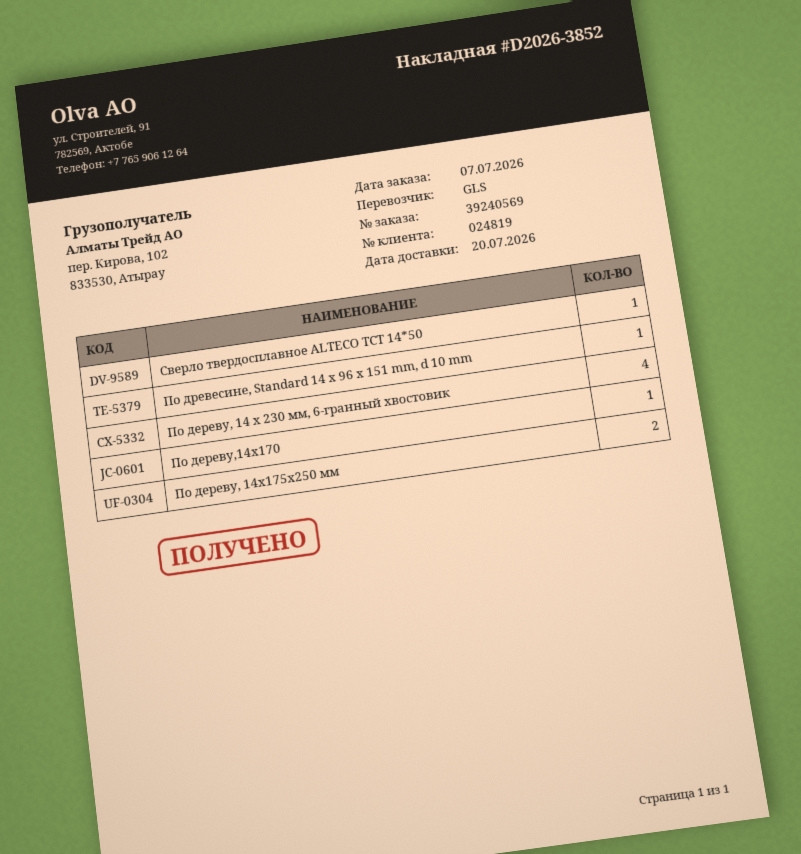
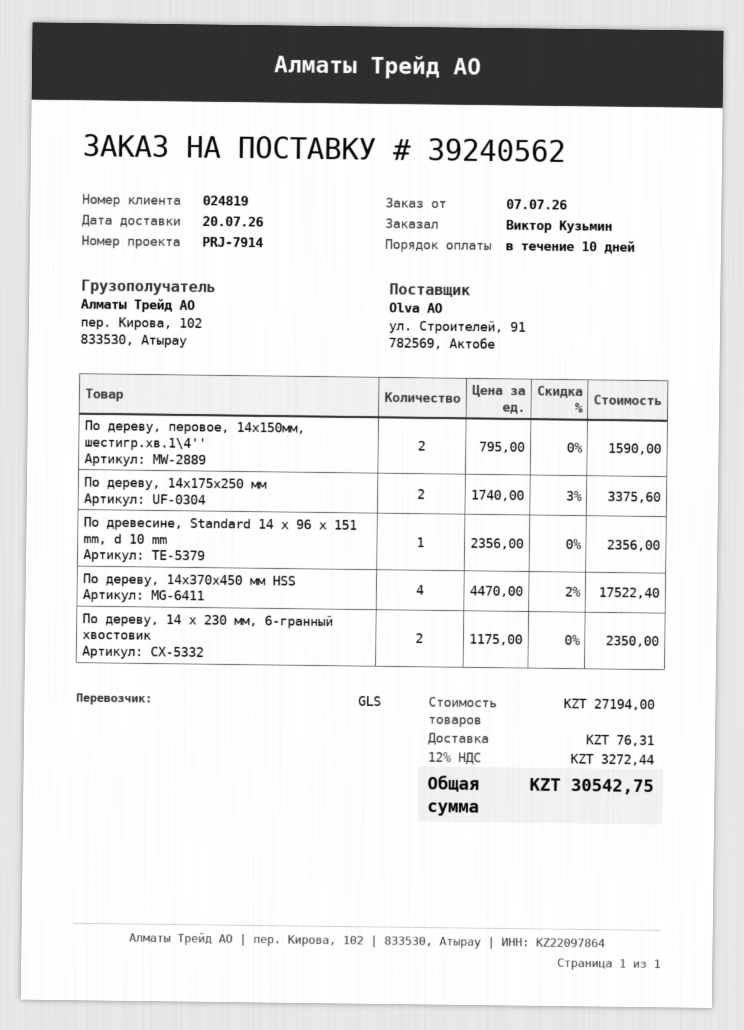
order number: 39240569 -> 39240562
Сверло твердосплавное ALTECO TCT 14*50: 1 -> none
По дереву, 14 х 230 мм, 6-гранный хвостовик: 4 -> 2
По дереву,14x170: 1 -> none
По дереву, перовое, 14x150мм, шестигр.хв.1\4'': none -> 2
По дереву, 14x370x450 мм HSS: none -> 4

